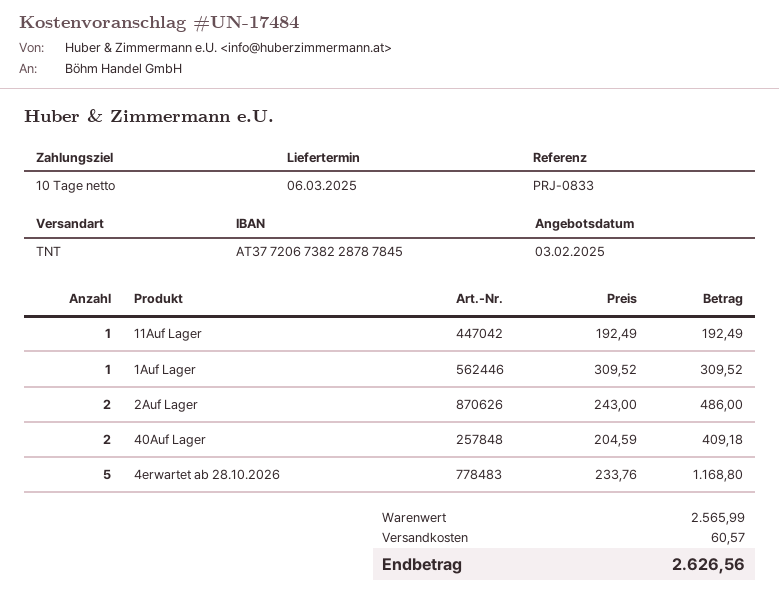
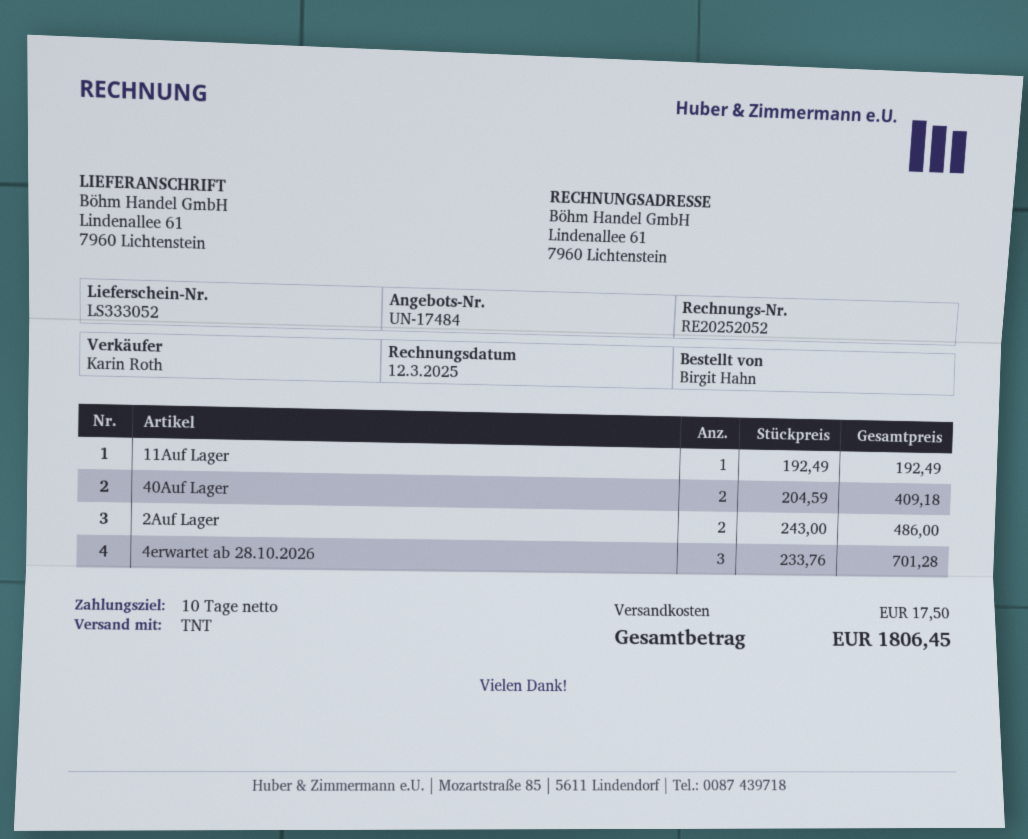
1Auf Lager: 1 x 309.52 = 309.52 -> none
4erwartet ab 28.10.2026: 5 x 233.76 = 1168.80 -> 3 x 233.76 = 701.28
shipping: 60.57 -> 17.50
total: 2626.56 -> 1806.45

